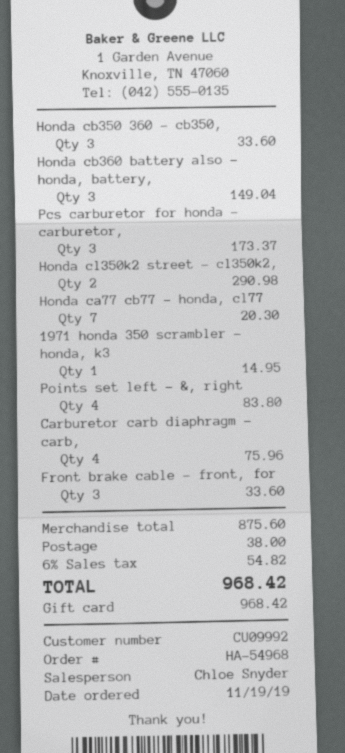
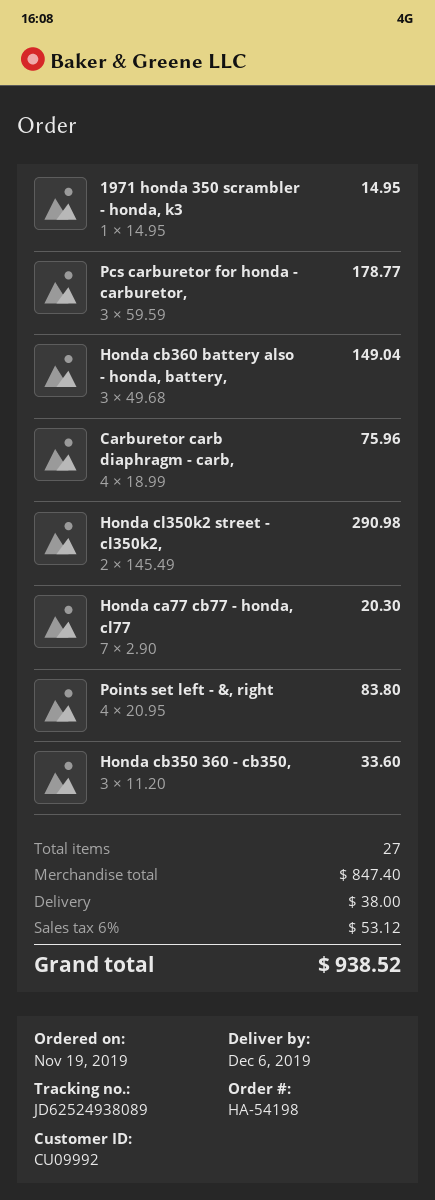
order number: HA-54968 -> HA-54198
Pcs carburetor for honda - carburetor,: 3 for 173.37 -> 3 for 178.77
Front brake cable - front, for: 3 for 33.60 -> none
subtotal: 875.60 -> 847.40
tax: 6% = 54.82 -> 6% = 53.12
total: 968.42 -> 938.52

